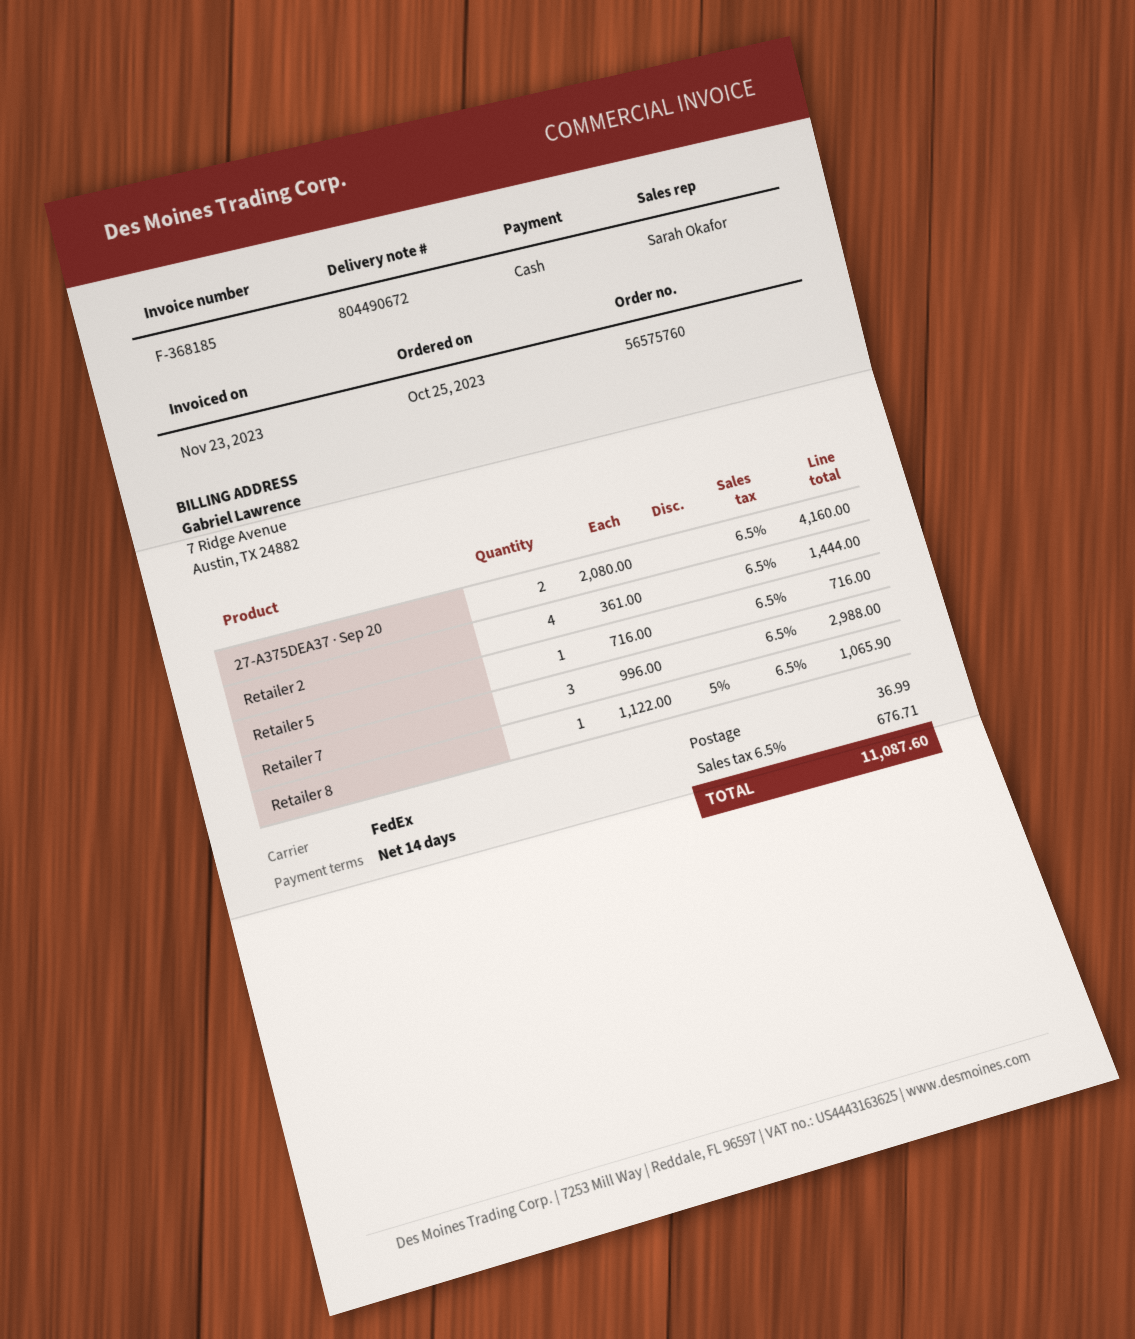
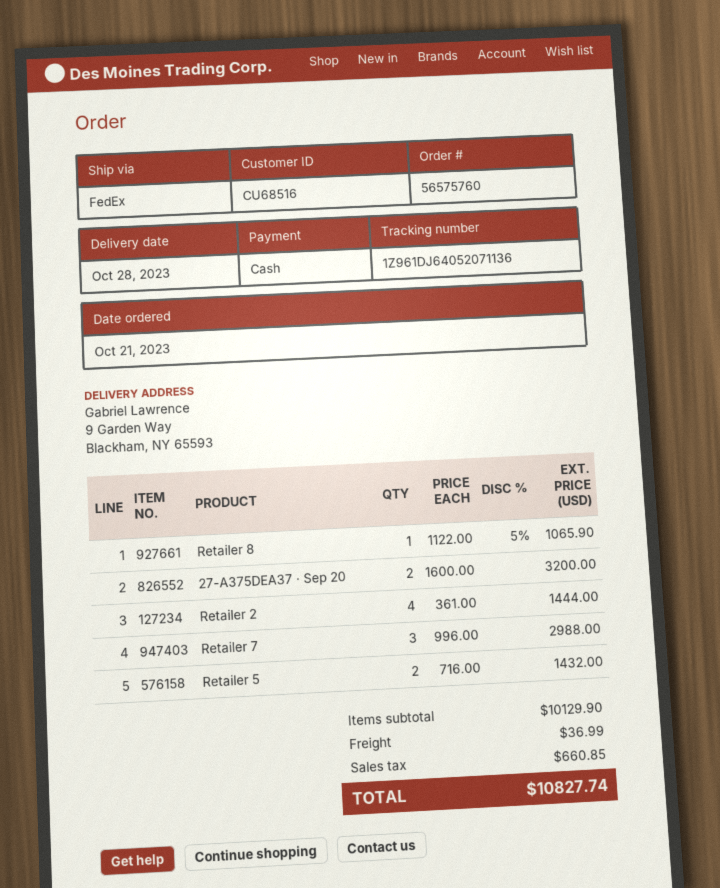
order date: 2023-10-25 -> 2023-10-21
27-A375DEA37 · Sep 20: 2 x 2080.00 = 4160.00 -> 2 x 1600.00 = 3200.00
Retailer 5: 1 x 716.00 = 716.00 -> 2 x 716.00 = 1432.00
tax: 676.71 -> 660.85
total: 11087.60 -> 10827.74

